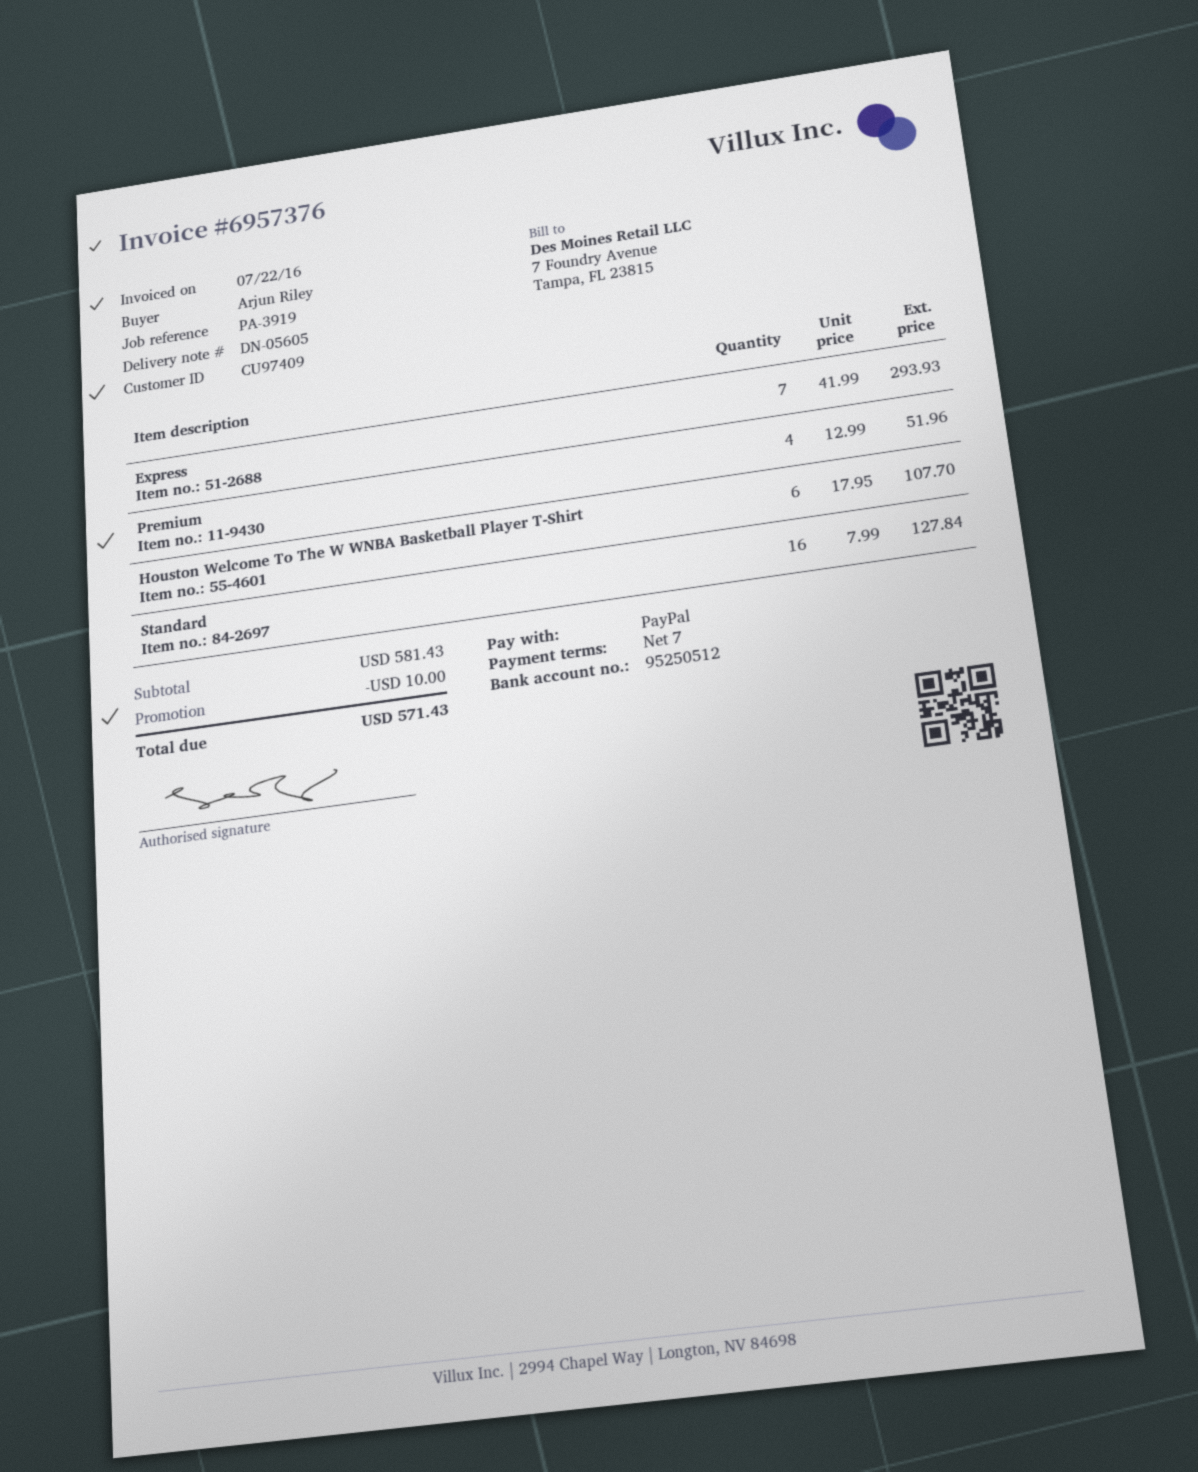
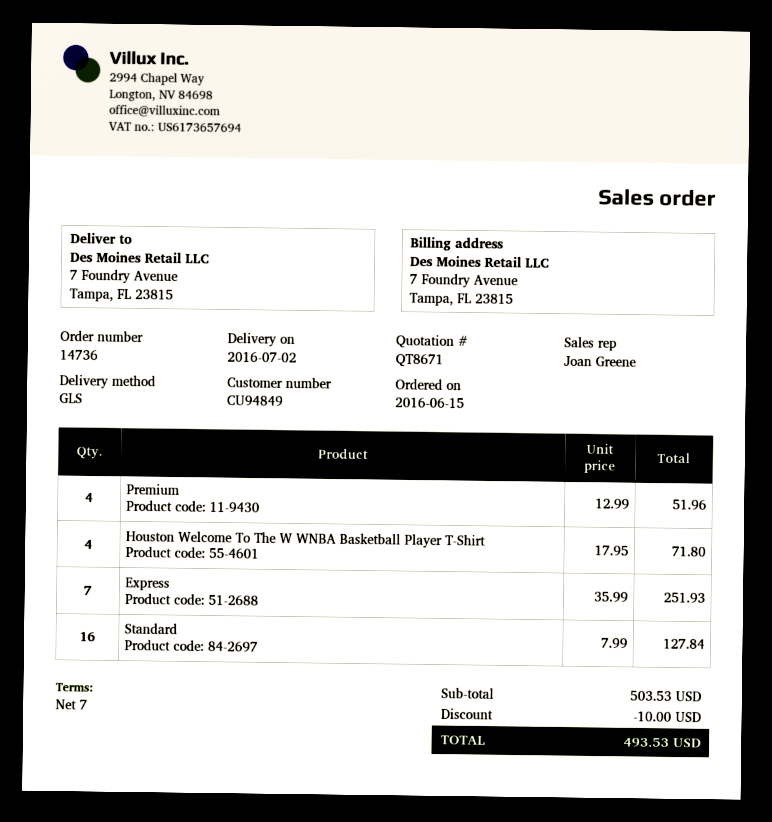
customer number: CU97409 -> CU94849
Express: 7 x 41.99 = 293.93 -> 7 x 35.99 = 251.93
Houston Welcome To The W WNBA Basketball Player T-Shirt: 6 x 17.95 = 107.70 -> 4 x 17.95 = 71.80
subtotal: 581.43 -> 503.53
total: 571.43 -> 493.53

